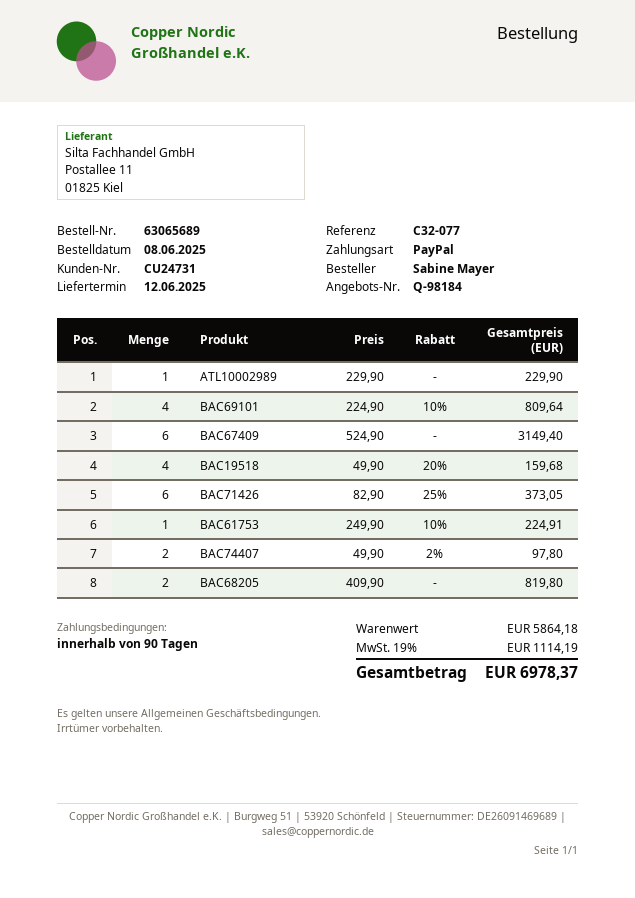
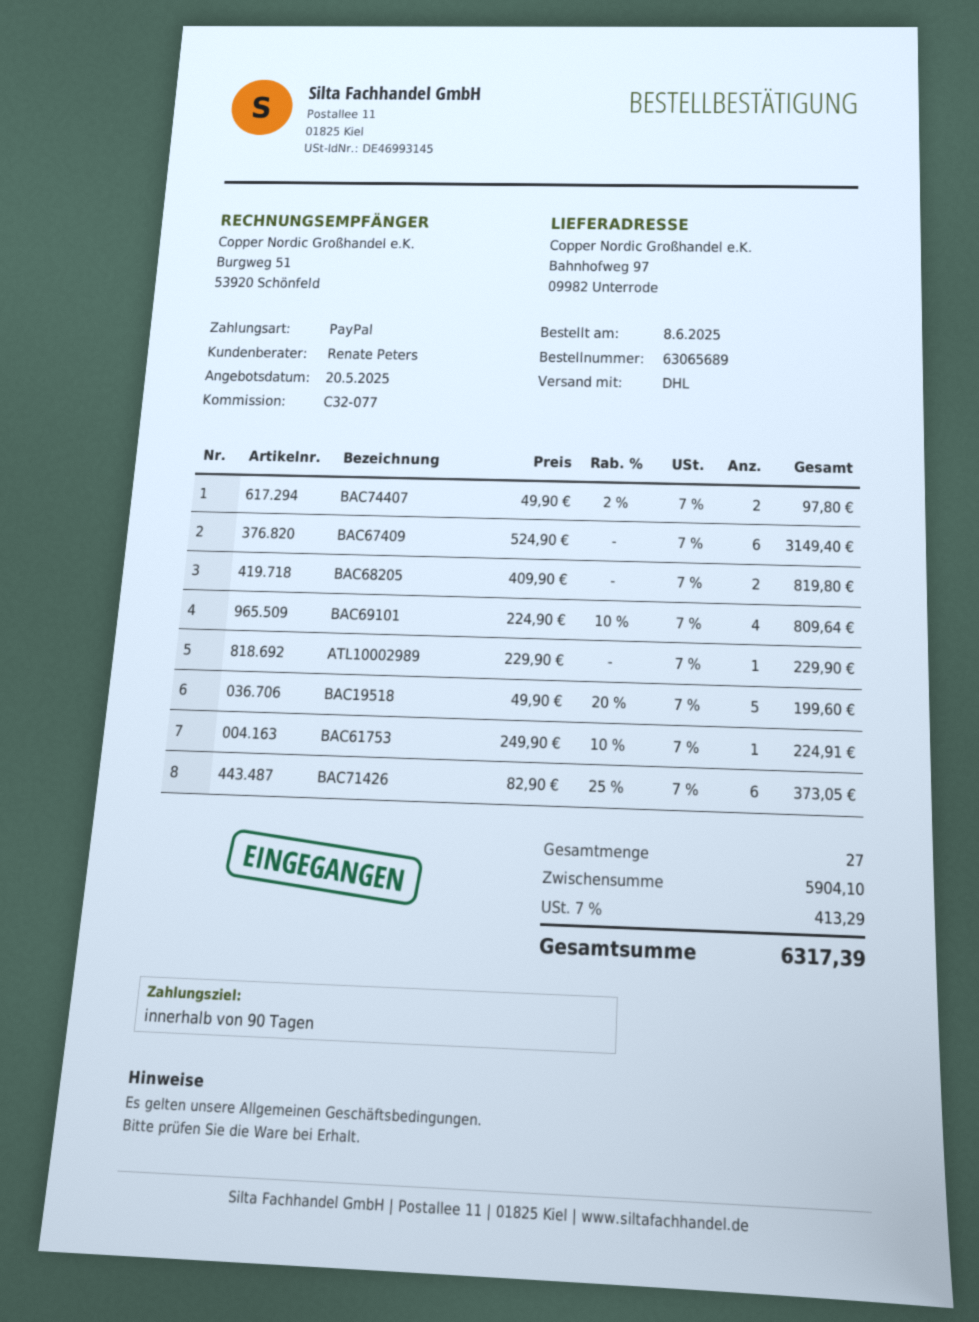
BAC19518: 4 x 49.90 - 20% = 159.68 -> 5 x 49.90 - 20% = 199.60
subtotal: 5864.18 -> 5904.10
tax: 19% = 1114.19 -> 7% = 413.29
total: 6978.37 -> 6317.39

